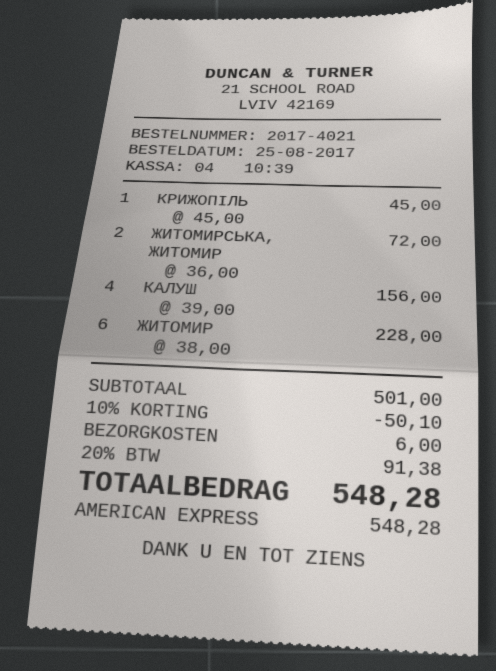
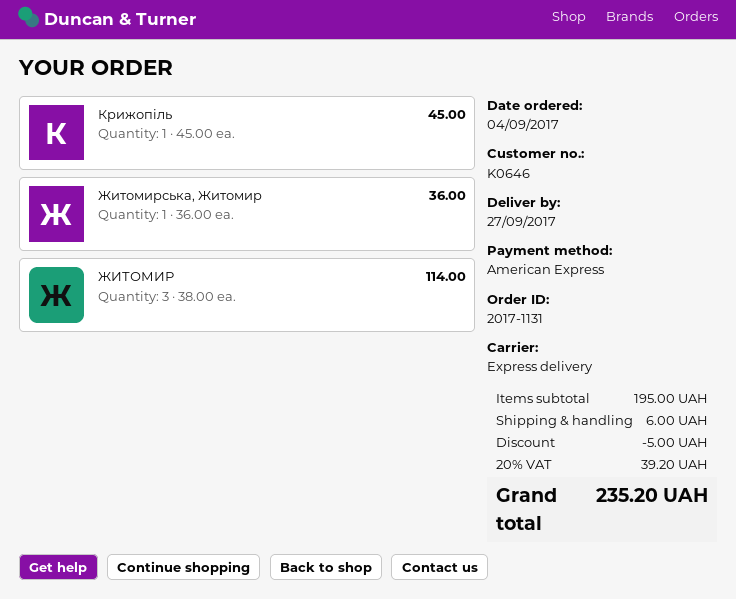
order number: 2017-4021 -> 2017-1131
order date: 2017-08-25 -> 2017-09-04
ЖИТОМИРСЬКА, ЖИТОМИР: 2 x 36.00 = 72.00 -> 1 x 36.00 = 36.00
КАЛУШ: 4 x 39.00 = 156.00 -> none
ЖИТОМИР: 6 x 38.00 = 228.00 -> 3 x 38.00 = 114.00
subtotal: 501.00 -> 195.00
discount: 50.10 -> 5.00
tax: 20% = 91.38 -> 20% = 39.20
total: 548.28 -> 235.20

